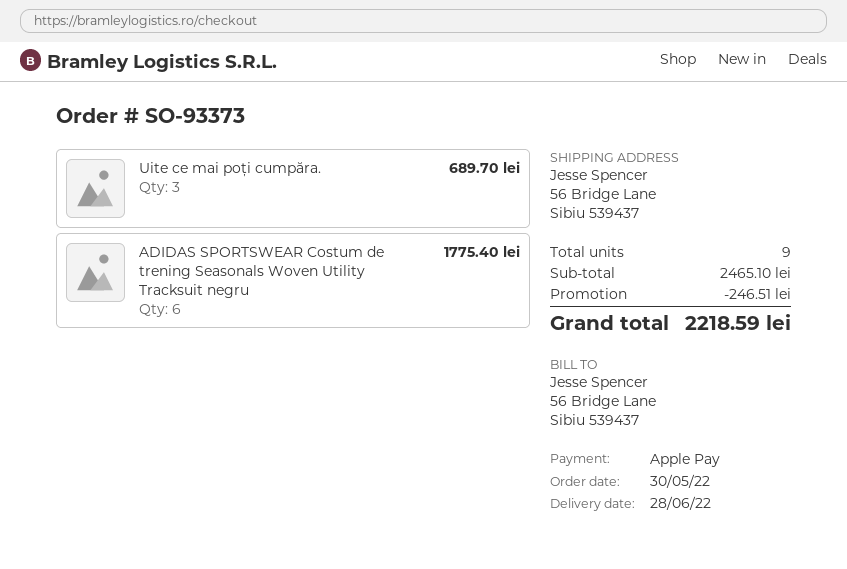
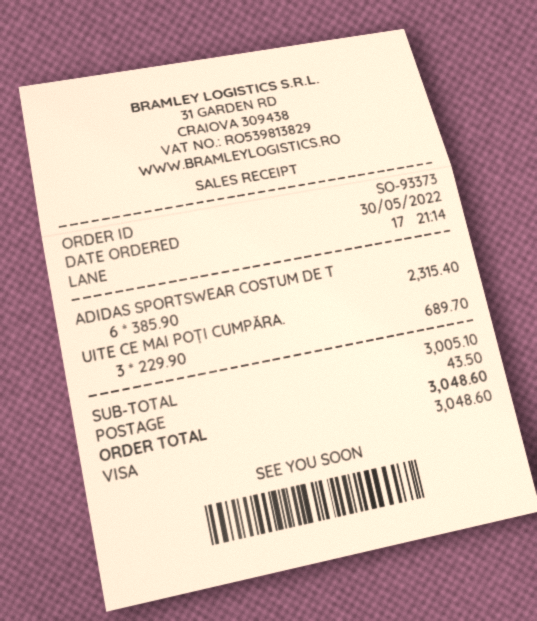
payment method: Apple Pay -> Visa
ADIDAS SPORTSWEAR Costum de trening Seasonals Woven Utility Tracksuit negru: 6 for 1775.40 -> 6 for 2315.40
subtotal: 2465.10 -> 3005.10
discount: 246.51 -> none
shipping: none -> 43.50
total: 2218.59 -> 3048.60

